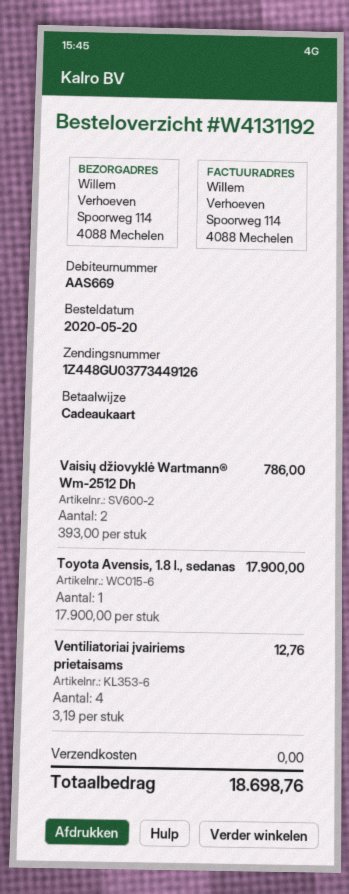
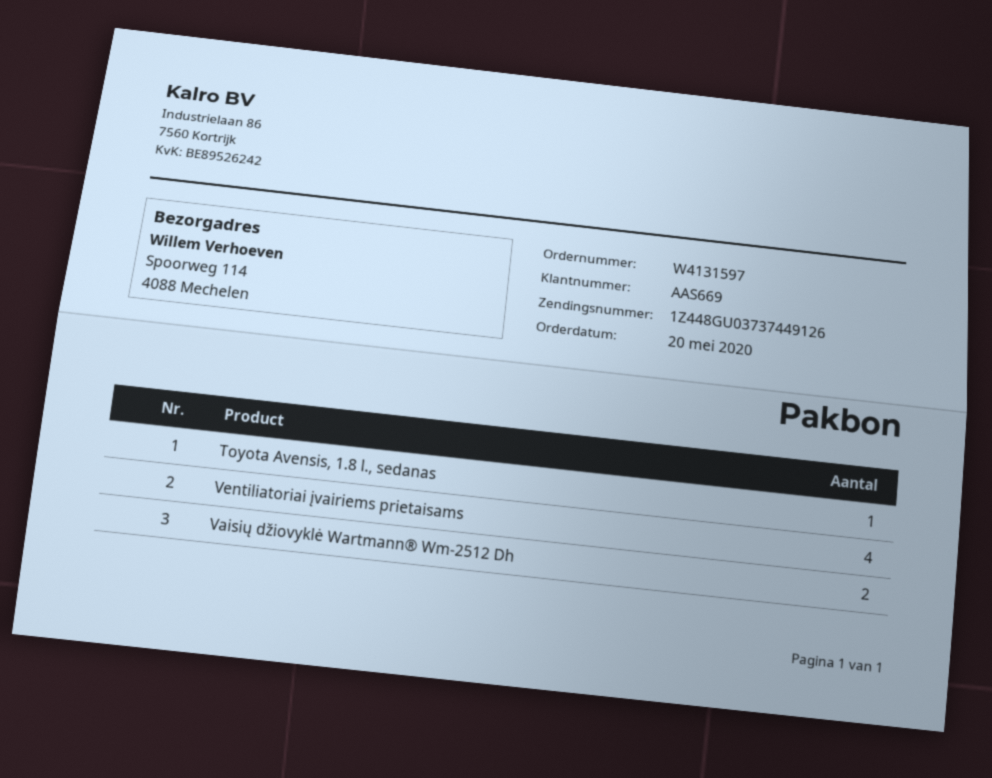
order number: W4131192 -> W4131597
tracking number: 1Z448GU03773449126 -> 1Z448GU03737449126

